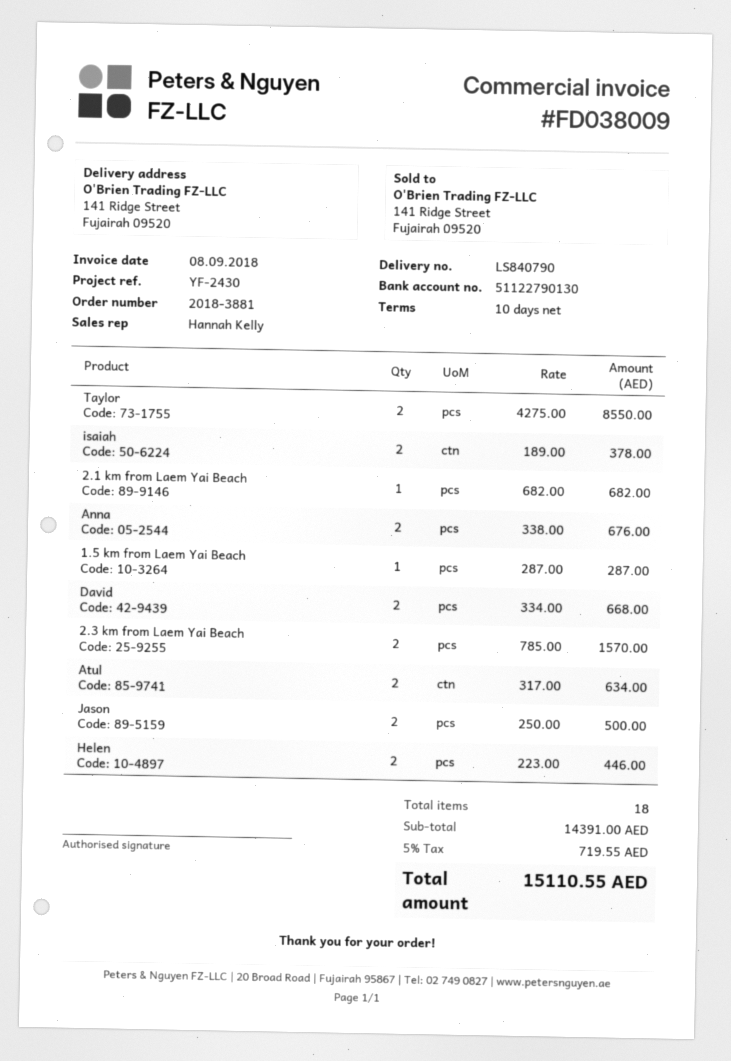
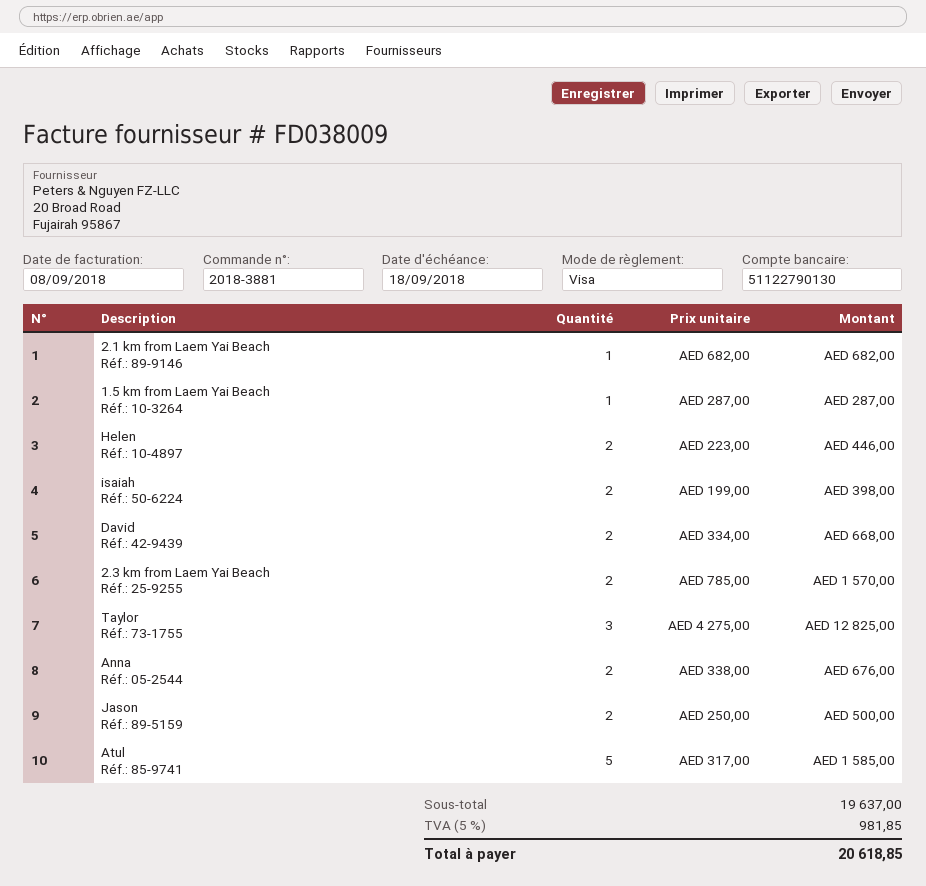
Taylor: 2 x 4275.00 = 8550.00 -> 3 x 4275.00 = 12825.00
isaiah: 2 x 189.00 = 378.00 -> 2 x 199.00 = 398.00
Atul: 2 x 317.00 = 634.00 -> 5 x 317.00 = 1585.00
subtotal: 14391.00 -> 19637.00
tax: 5% = 719.55 -> 5% = 981.85
total: 15110.55 -> 20618.85

